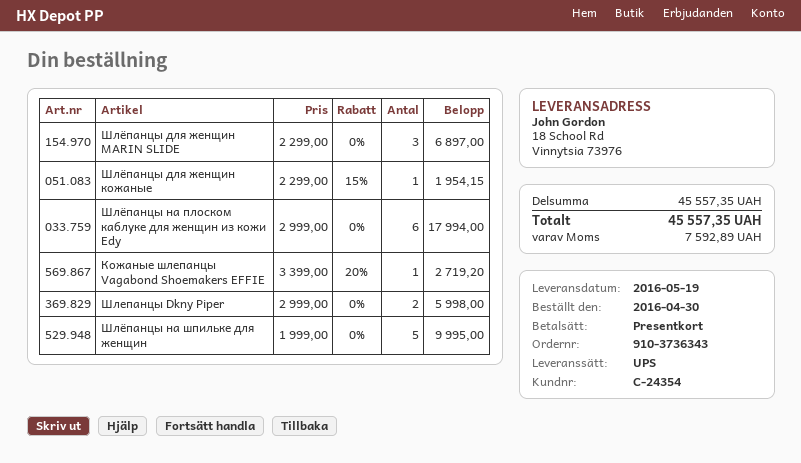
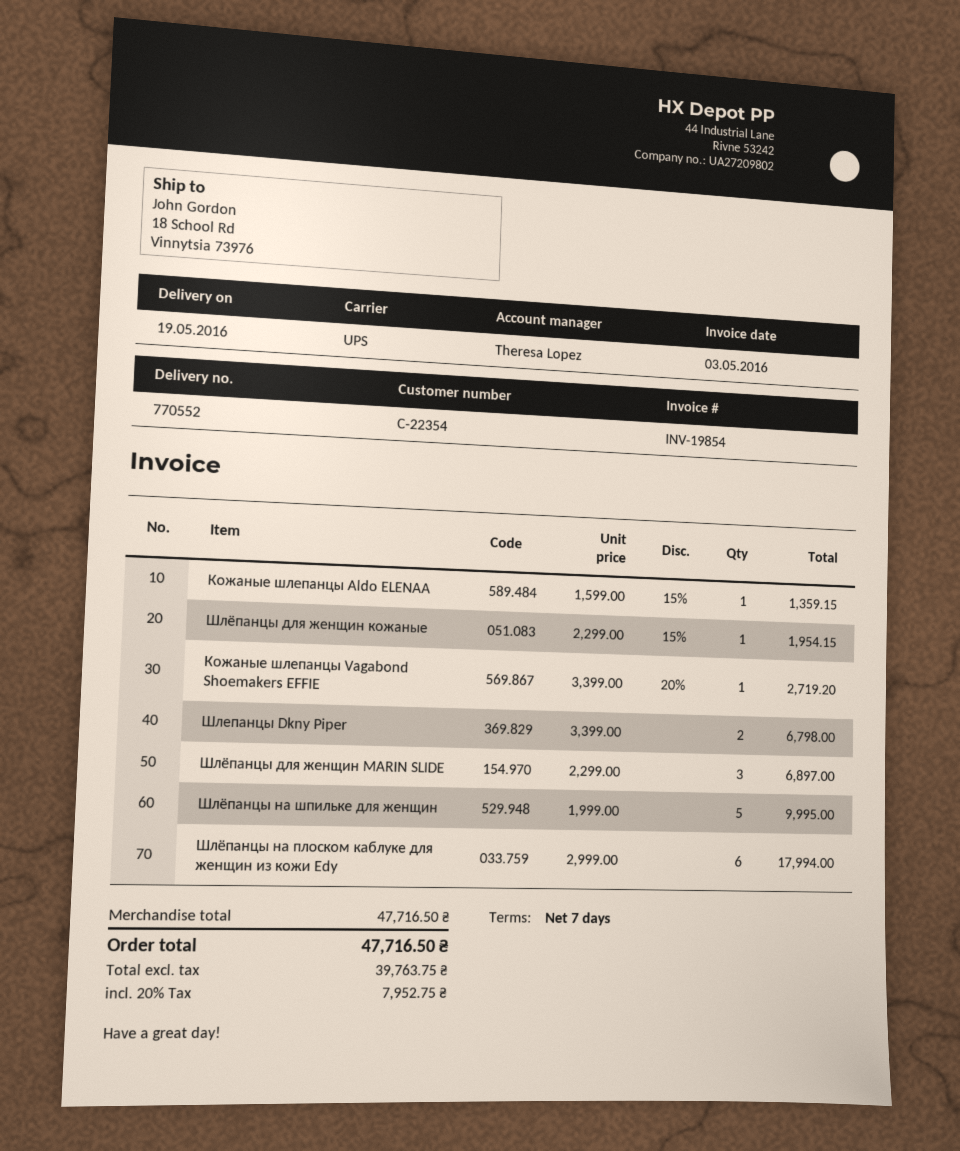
customer number: C-24354 -> C-22354
Шлепанцы Dkny Piper: 2 x 2999.00 = 5998.00 -> 2 x 3399.00 = 6798.00
Кожаные шлепанцы Aldo ELENAA: none -> 1 x 1599.00 - 15% = 1359.15
subtotal: 45557.35 -> 47716.50
tax: 7592.89 -> 7952.75
total: 45557.35 -> 47716.50

